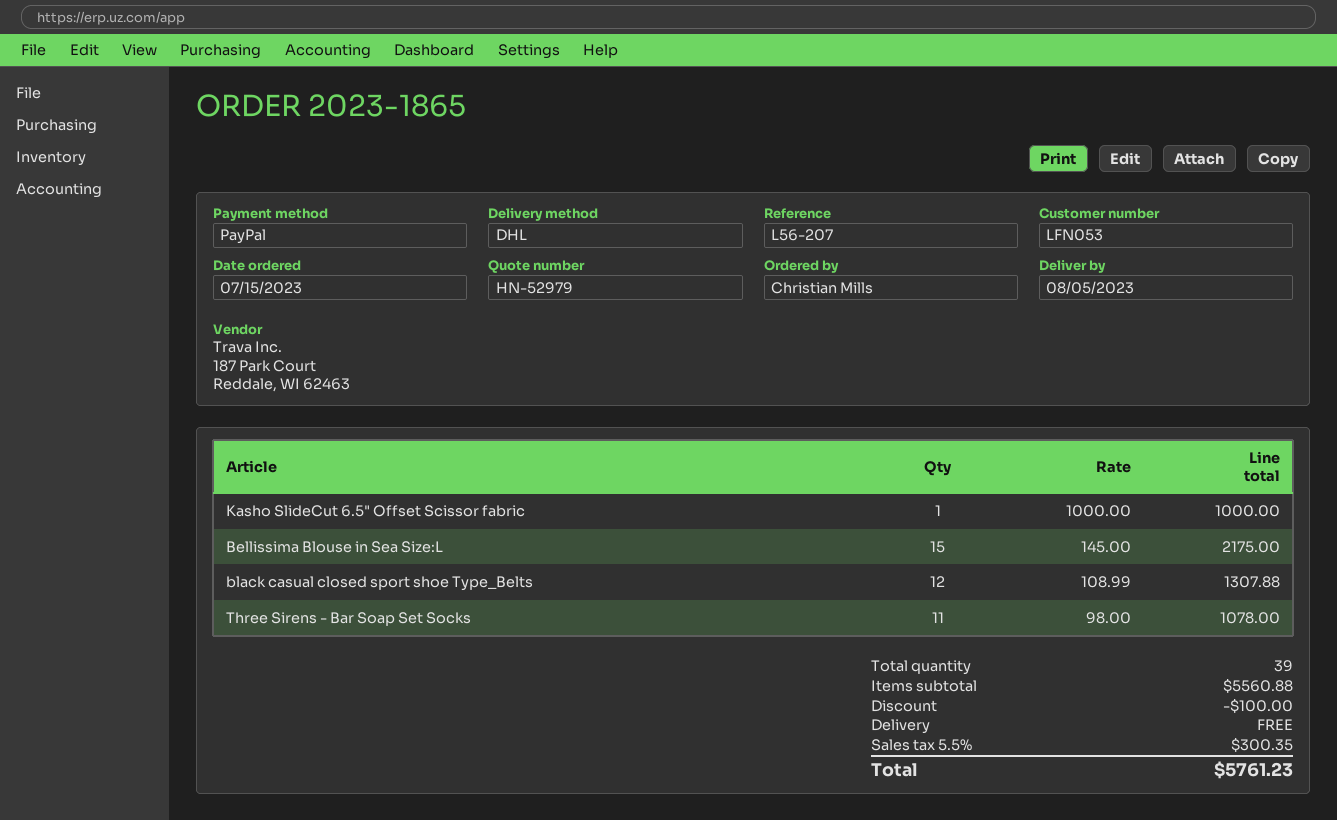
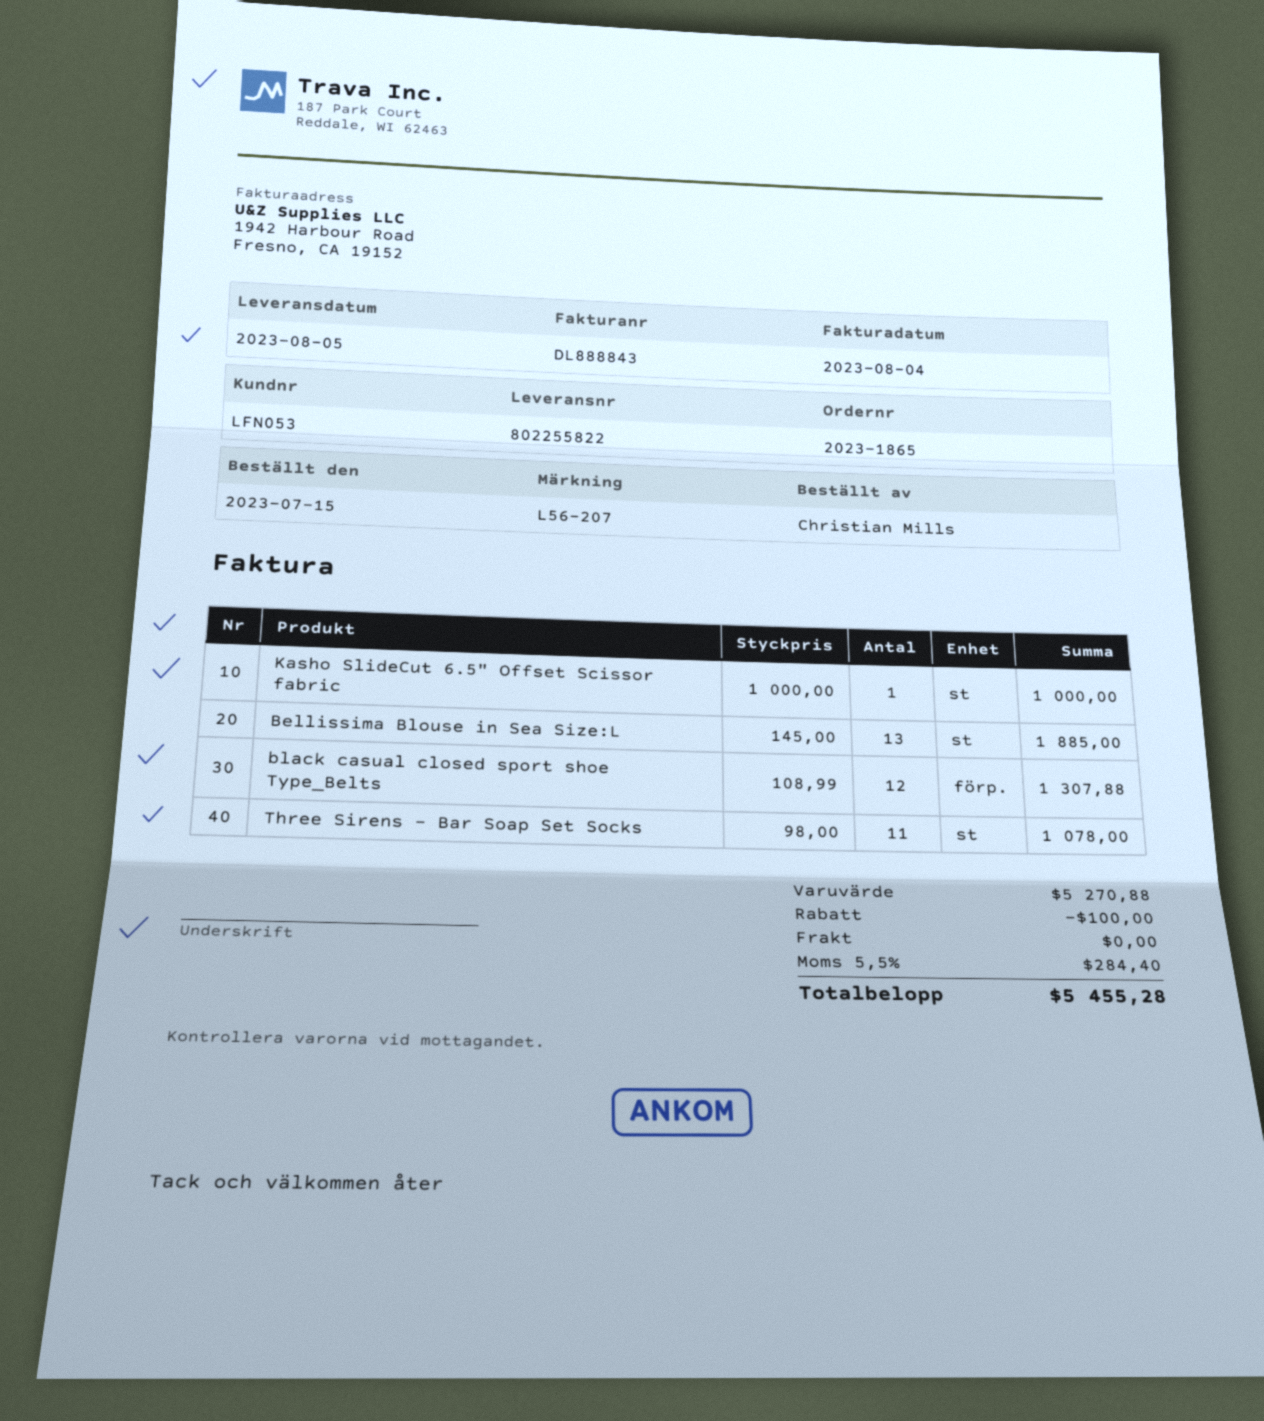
Bellissima Blouse in Sea Size:L: 15 x 145.00 = 2175.00 -> 13 x 145.00 = 1885.00
subtotal: 5560.88 -> 5270.88
tax: 5.5% = 300.35 -> 5.5% = 284.40
total: 5761.23 -> 5455.28

